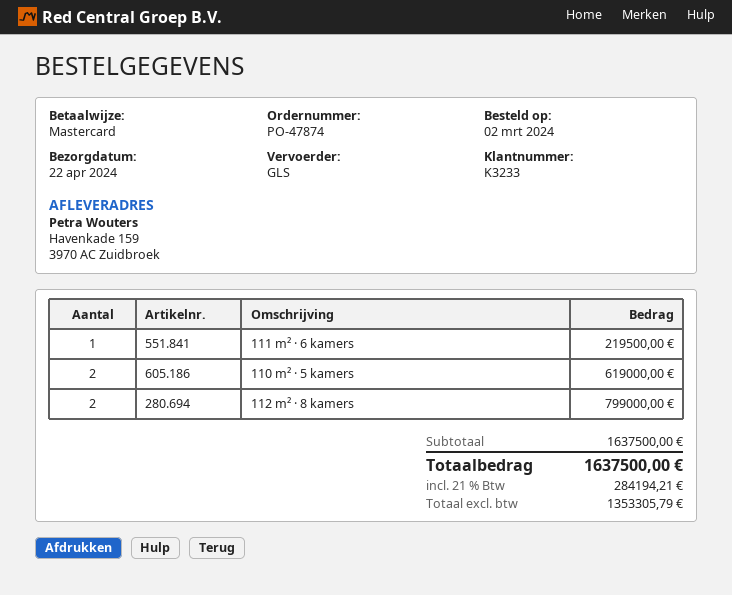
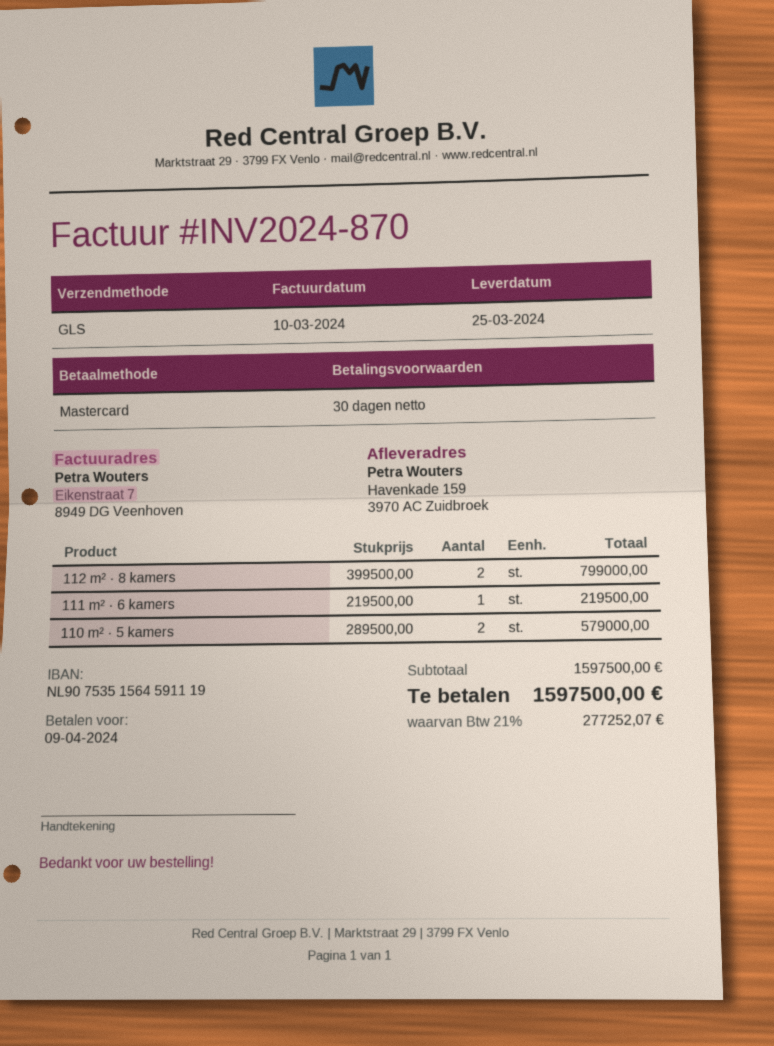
delivery date: 2024-04-22 -> 2024-03-25
110 m² · 5 kamers: 2 for 619000.00 -> 2 for 579000.00
subtotal: 1637500.00 -> 1597500.00
tax: 21% = 284194.21 -> 21% = 277252.07
total: 1637500.00 -> 1597500.00

